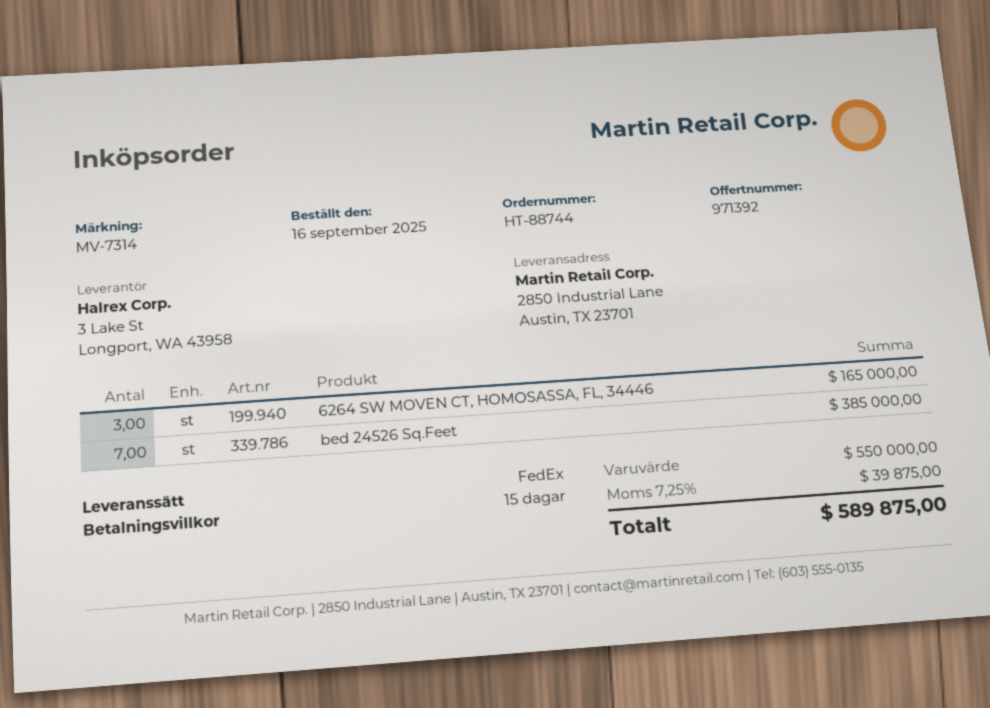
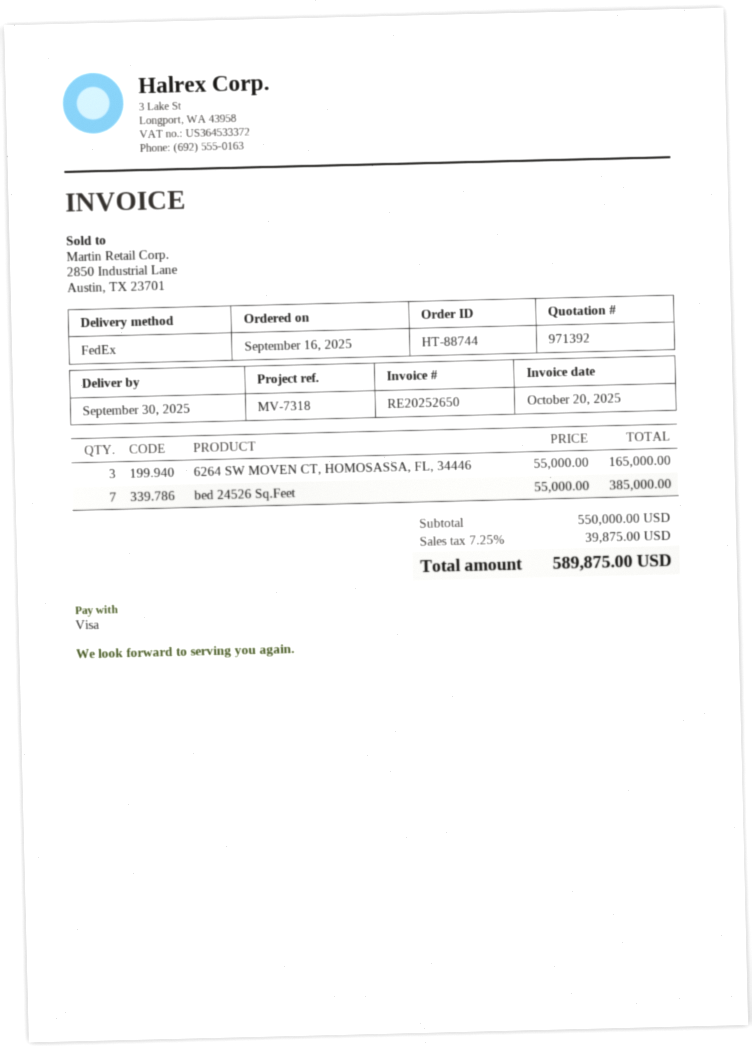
reference: MV-7314 -> MV-7318

